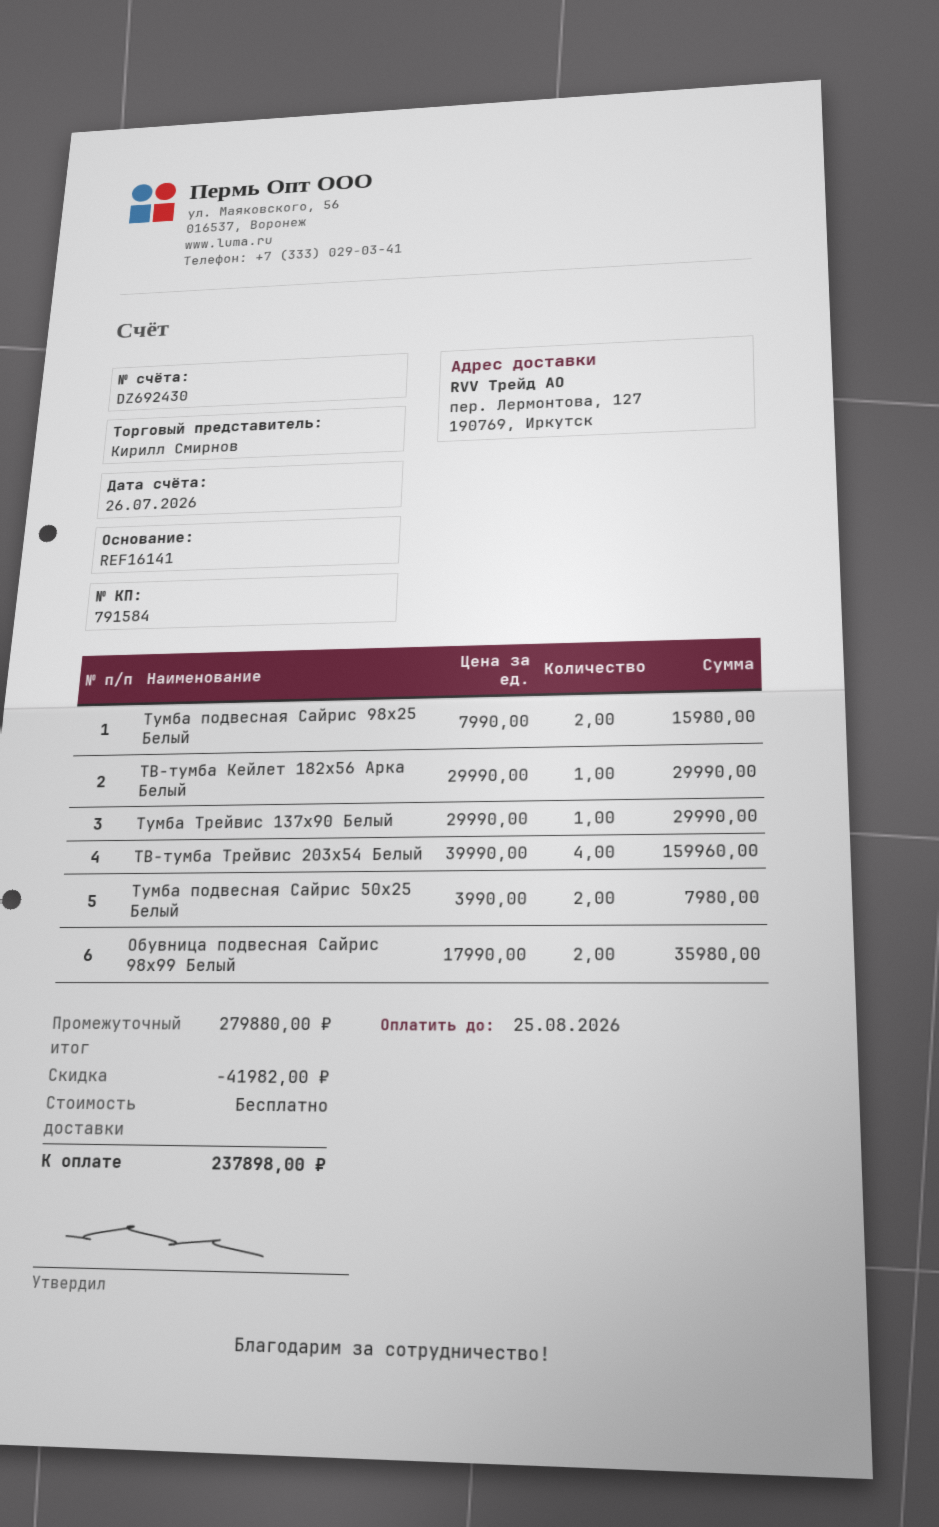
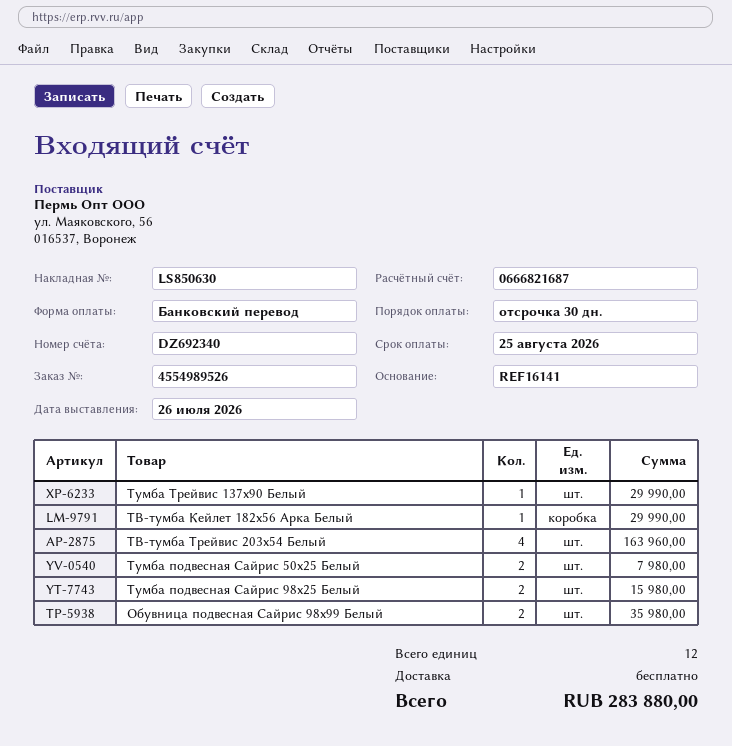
invoice number: DZ692430 -> DZ692340
ТВ-тумба Трейвис 203x54 Белый: 4 for 159960.00 -> 4 for 163960.00
discount: 41982.00 -> none
total: 237898.00 -> 283880.00

